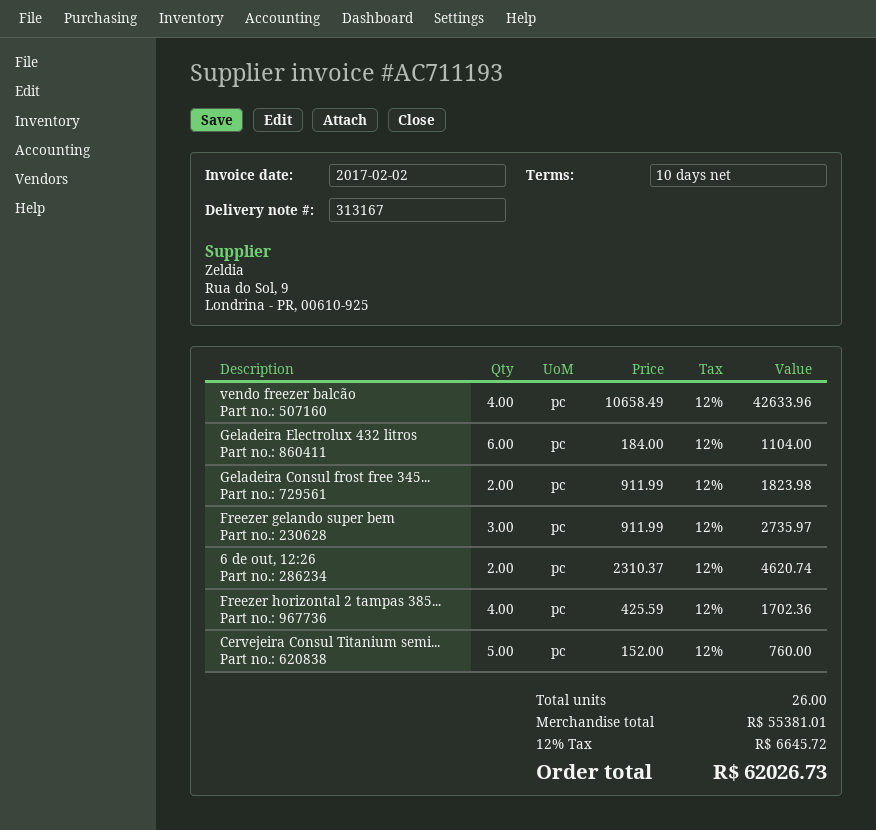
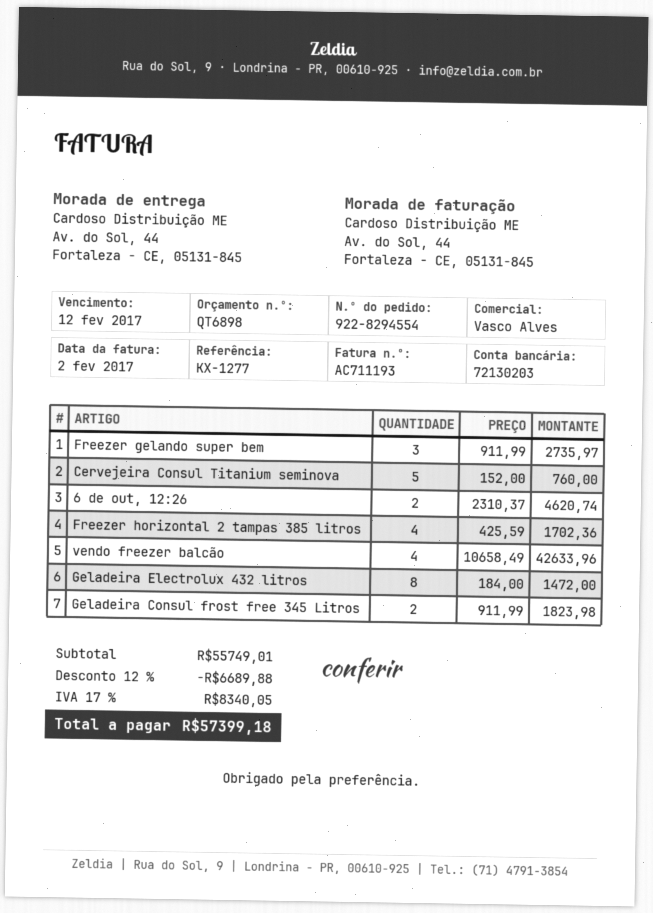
Geladeira Electrolux 432 litros: 6 x 184.00 = 1104.00 -> 8 x 184.00 = 1472.00
subtotal: 55381.01 -> 55749.01
discount: none -> 12% = 6689.88
tax: 12% = 6645.72 -> 17% = 8340.05
total: 62026.73 -> 57399.18

